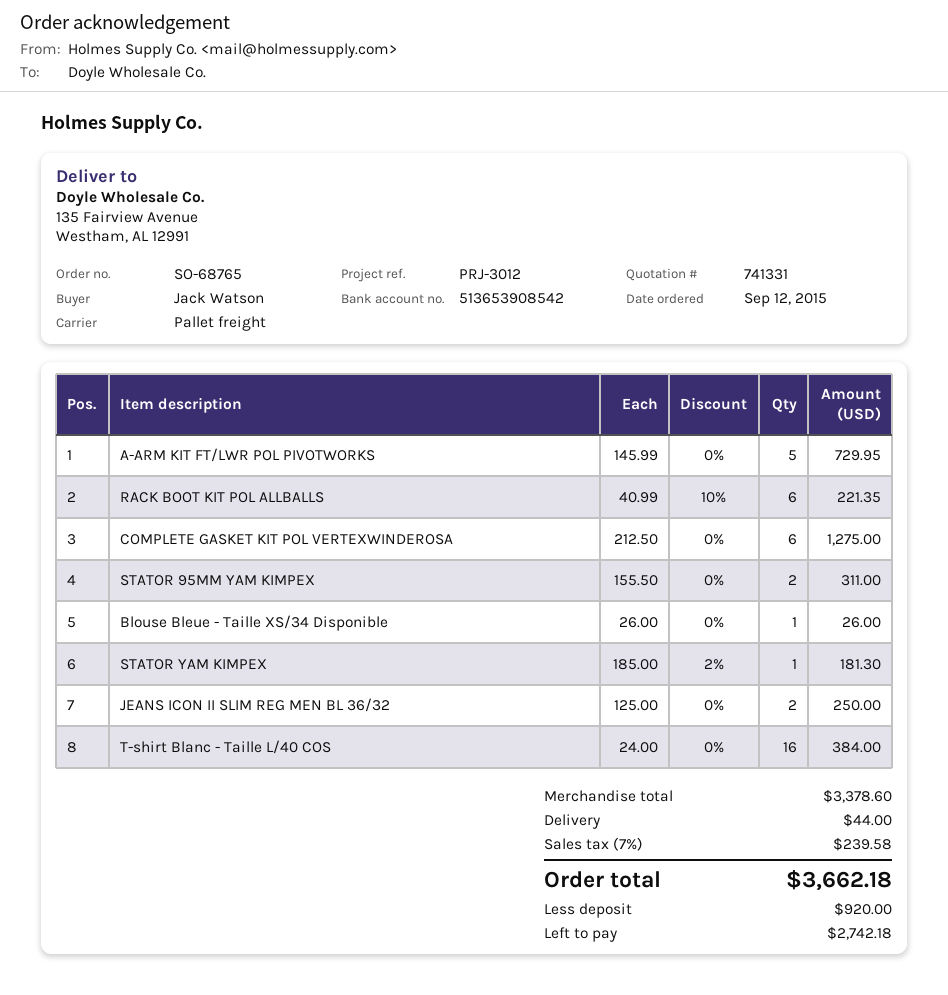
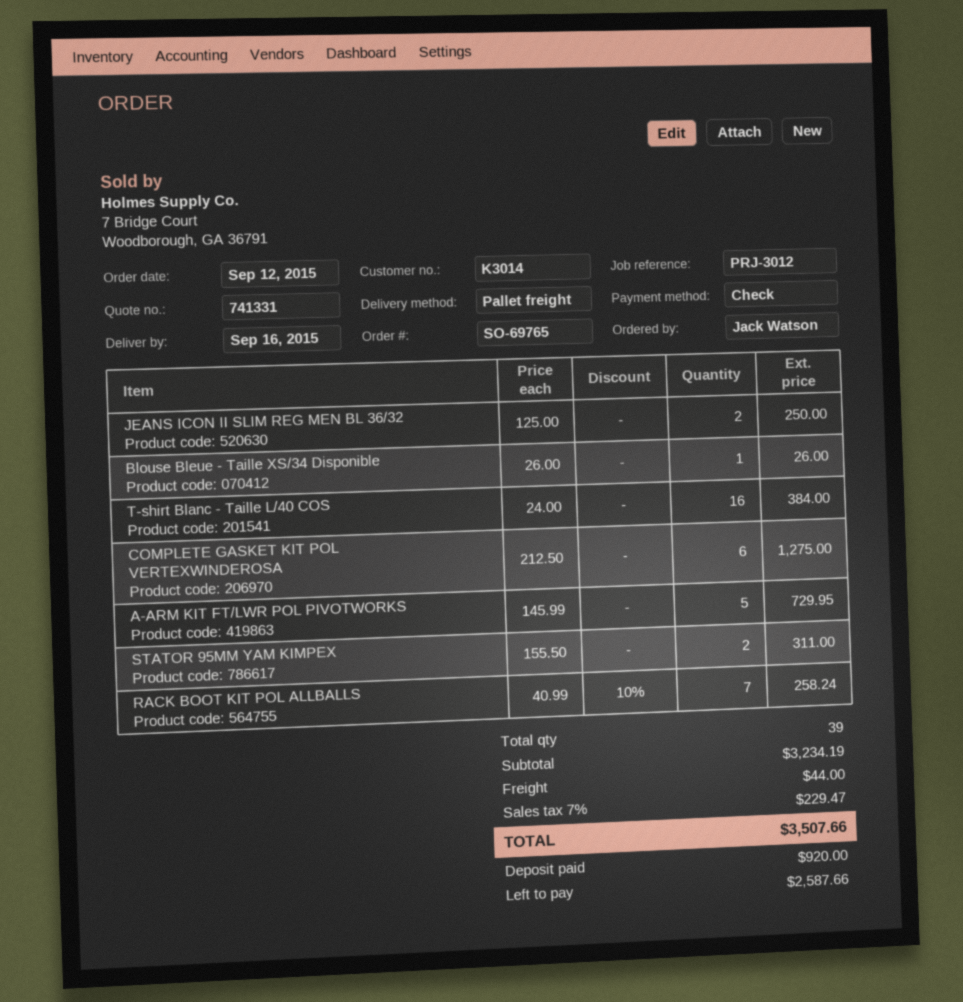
order number: SO-68765 -> SO-69765
RACK BOOT KIT POL ALLBALLS: 6 x 40.99 - 10% = 221.35 -> 7 x 40.99 - 10% = 258.24
STATOR YAM KIMPEX: 1 x 185.00 - 2% = 181.30 -> none
subtotal: 3378.60 -> 3234.19
tax: 7% = 239.58 -> 7% = 229.47
total: 3662.18 -> 3507.66
balance: 2742.18 -> 2587.66

